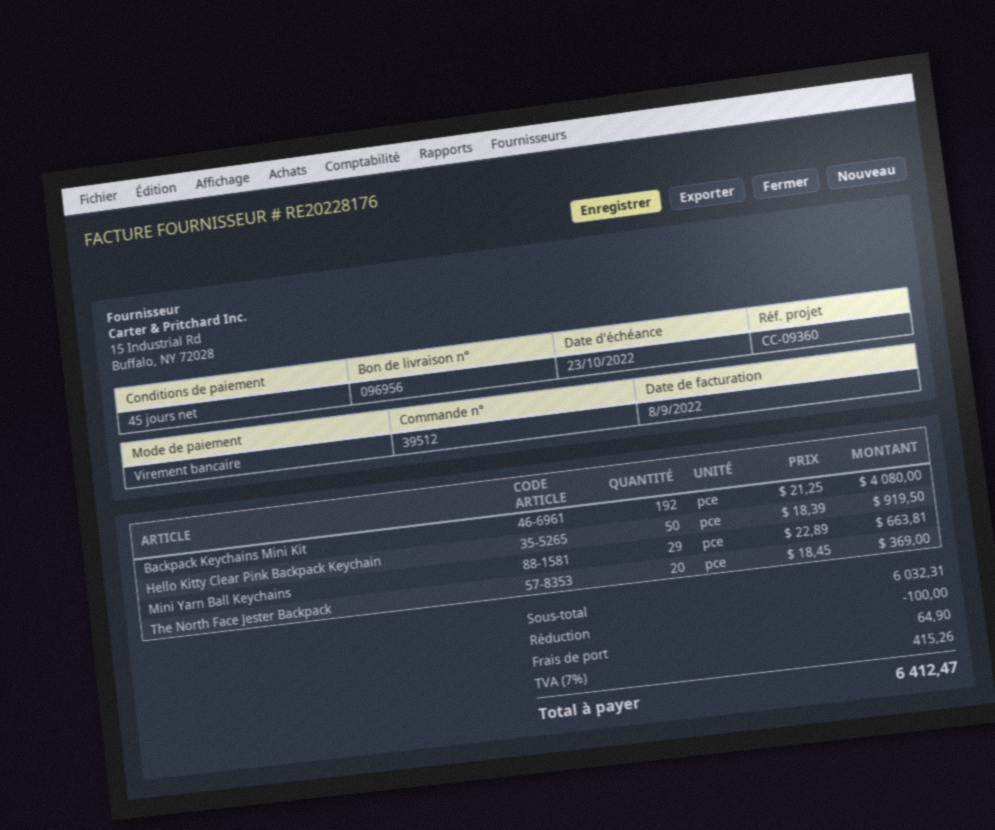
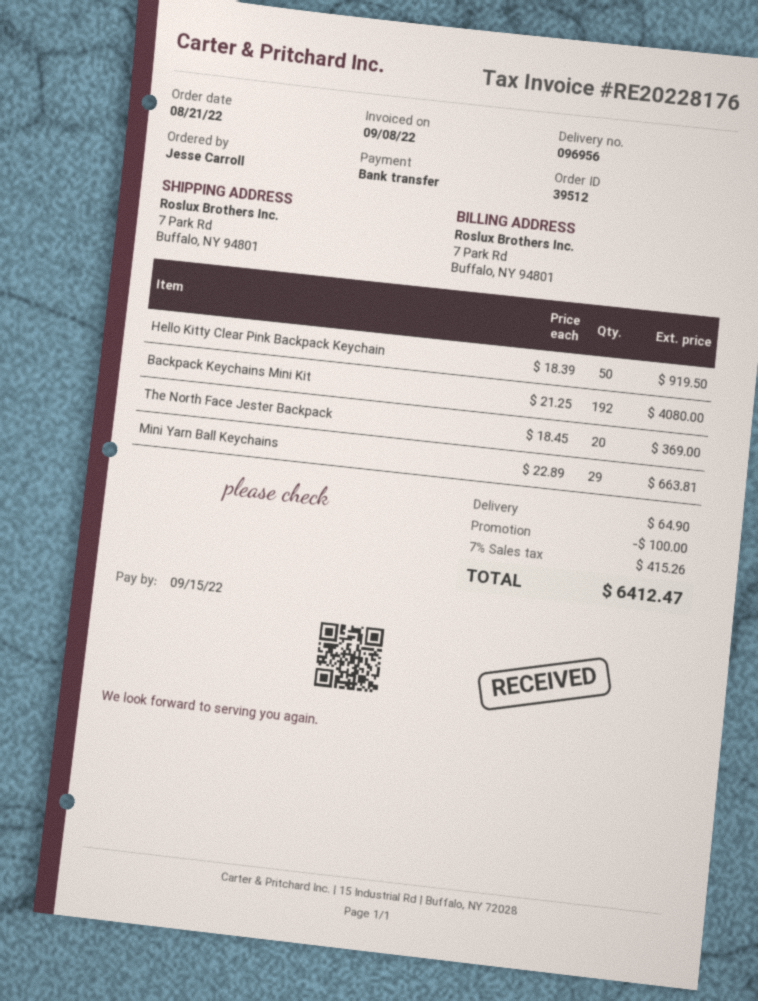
due date: 2022-10-23 -> 2022-09-15

